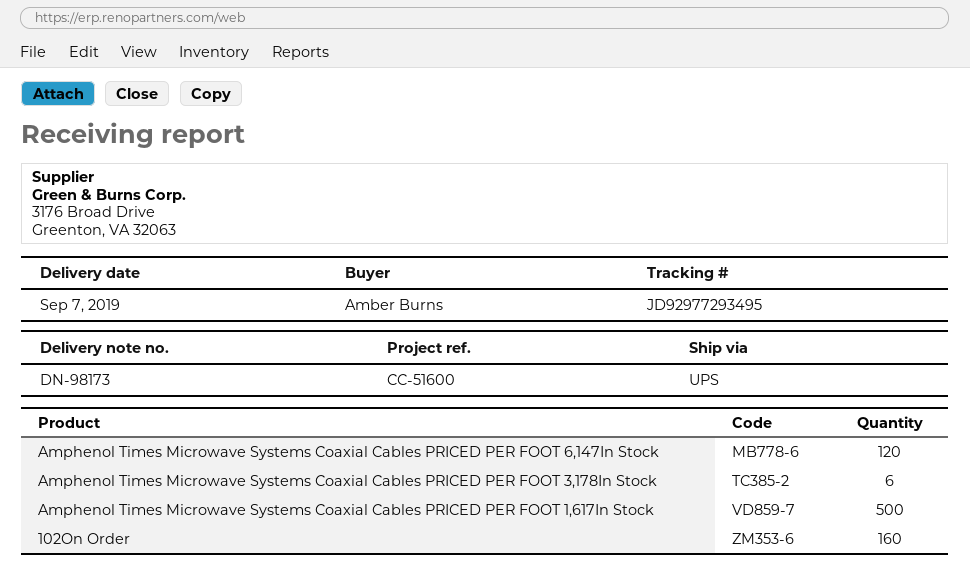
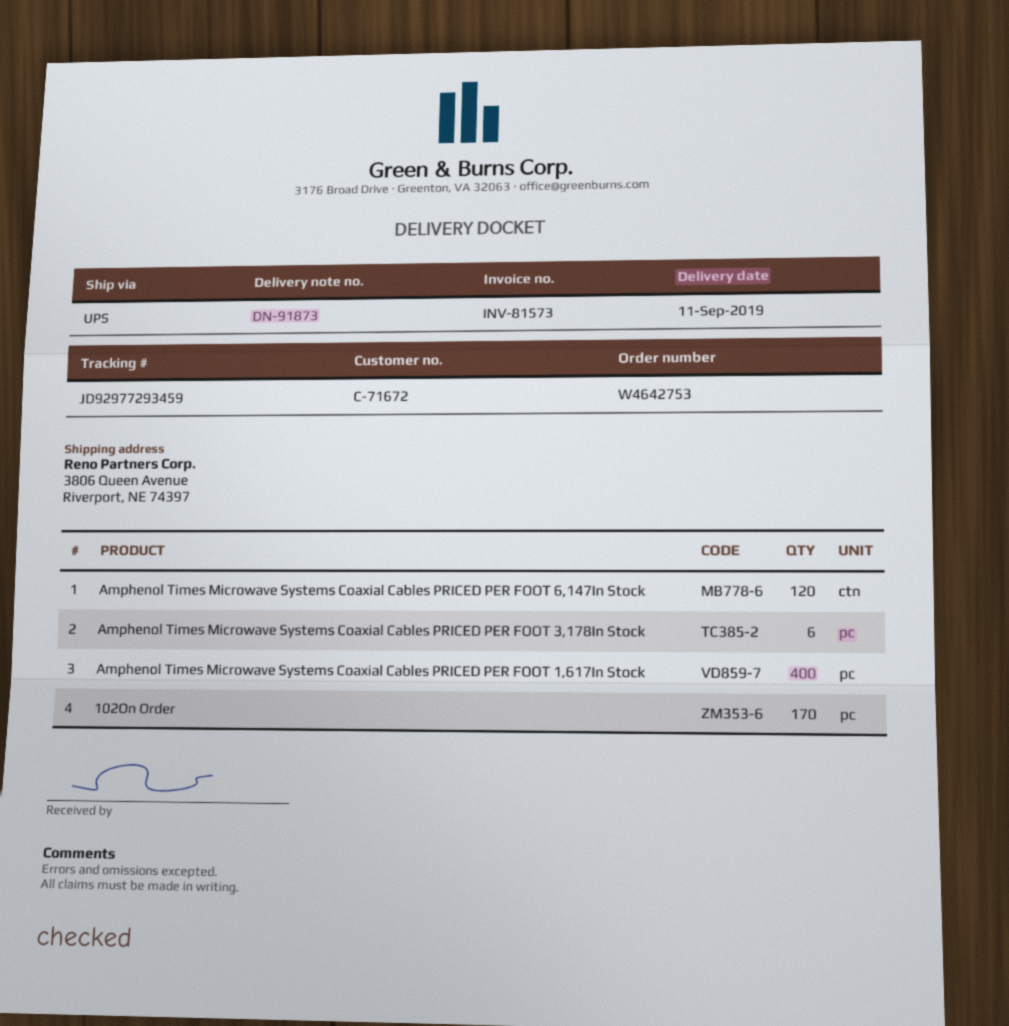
delivery note number: DN-98173 -> DN-91873
delivery date: 2019-09-07 -> 2019-09-11
tracking number: JD92977293495 -> JD92977293459
Amphenol Times Microwave Systems Coaxial Cables PRICED PER FOOT 1,617In Stock: 500 -> 400
102On Order: 160 -> 170

